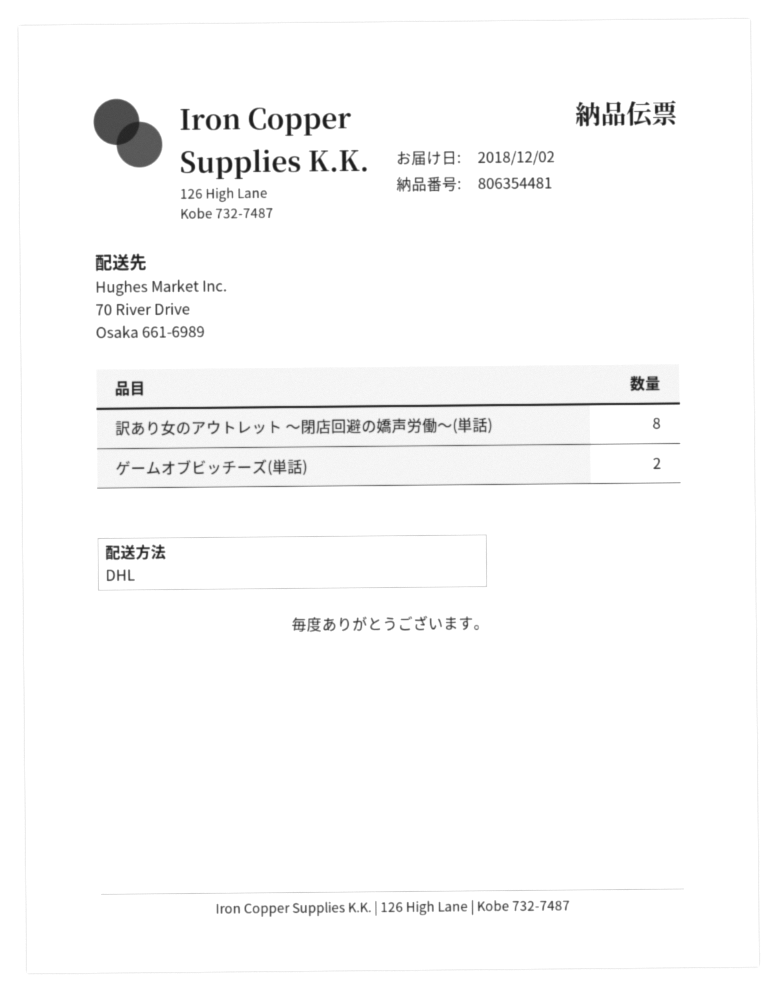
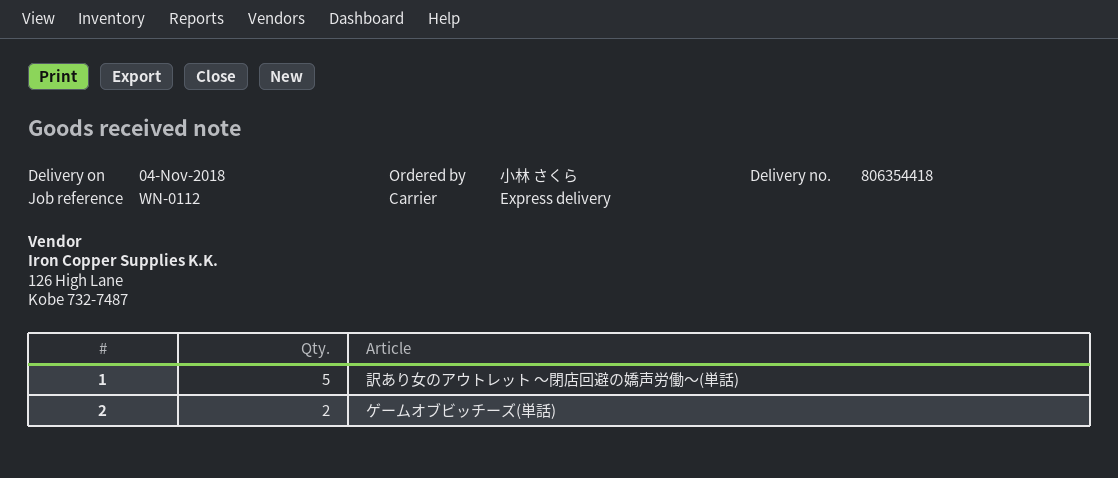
delivery note number: 806354481 -> 806354418
delivery date: 2018-12-02 -> 2018-11-04
shipping method: DHL -> express
訳あり女のアウトレット 〜閉店回避の嬌声労働〜(単話): 8 -> 5

